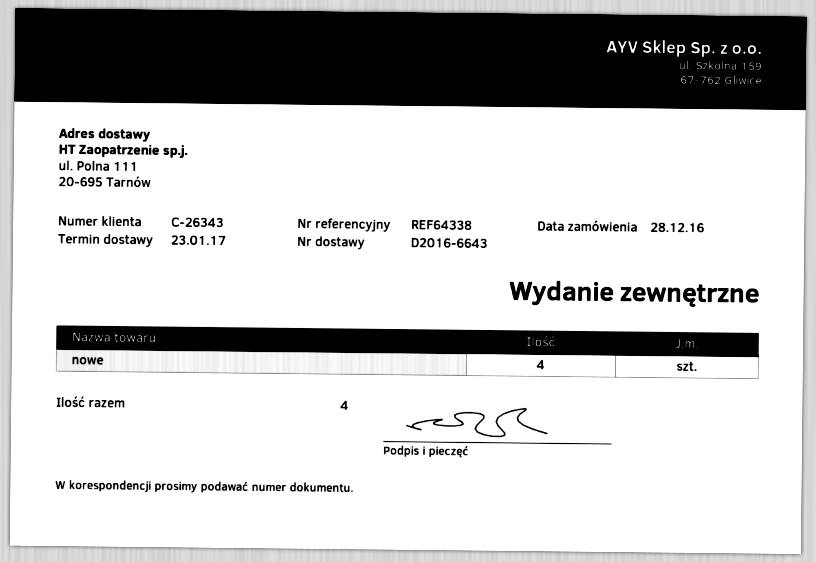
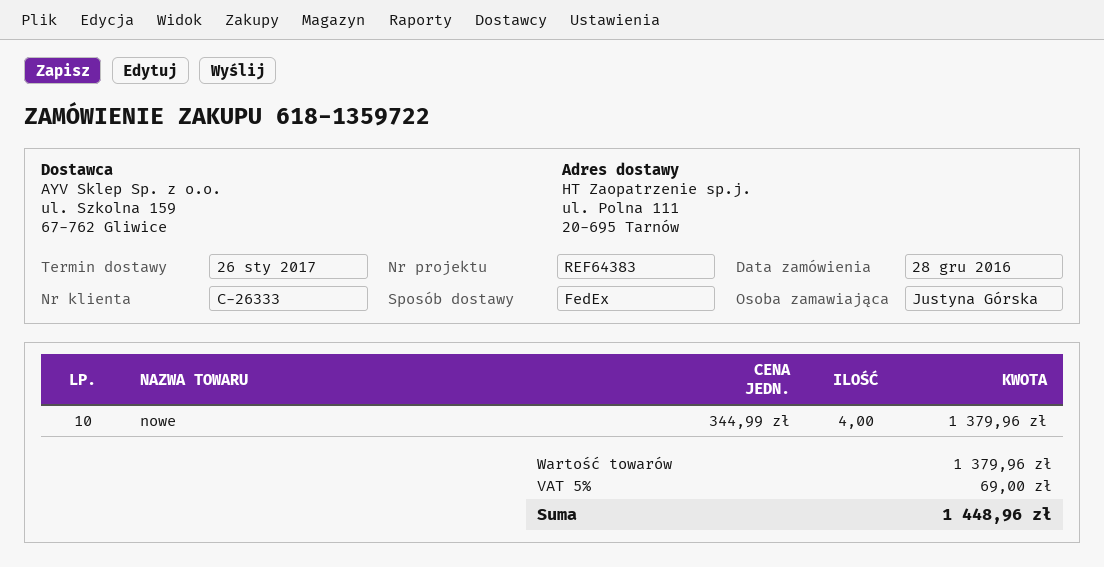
delivery date: 2017-01-23 -> 2017-01-26
customer number: C-26343 -> C-26333
reference: REF64338 -> REF64383

